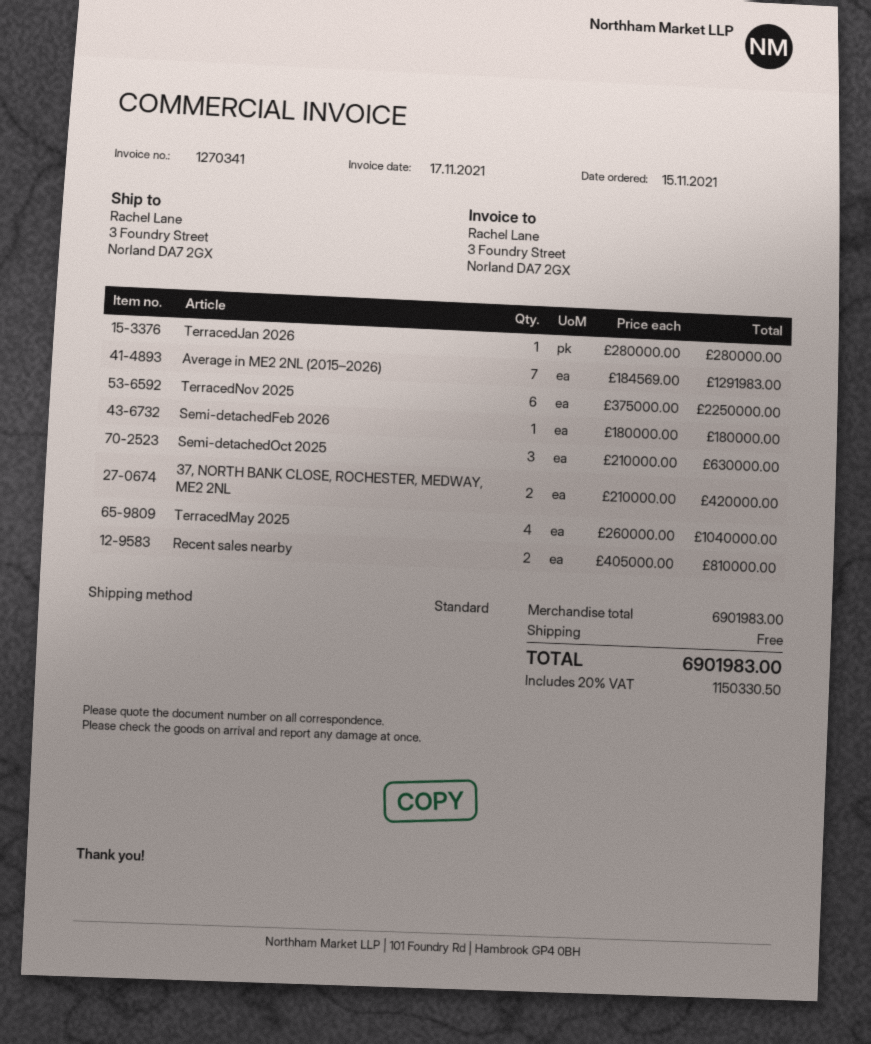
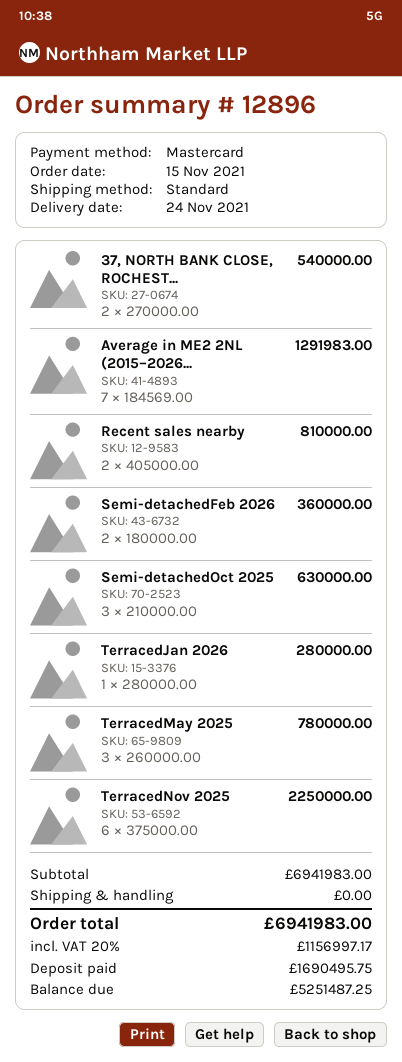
Semi-detachedFeb 2026: 1 x 180000.00 = 180000.00 -> 2 x 180000.00 = 360000.00
37, NORTH BANK CLOSE, ROCHESTER, MEDWAY, ME2 2NL: 2 x 210000.00 = 420000.00 -> 2 x 270000.00 = 540000.00
TerracedMay 2025: 4 x 260000.00 = 1040000.00 -> 3 x 260000.00 = 780000.00
subtotal: 6901983.00 -> 6941983.00
tax: 20% = 1150330.50 -> 20% = 1156997.17
total: 6901983.00 -> 6941983.00

